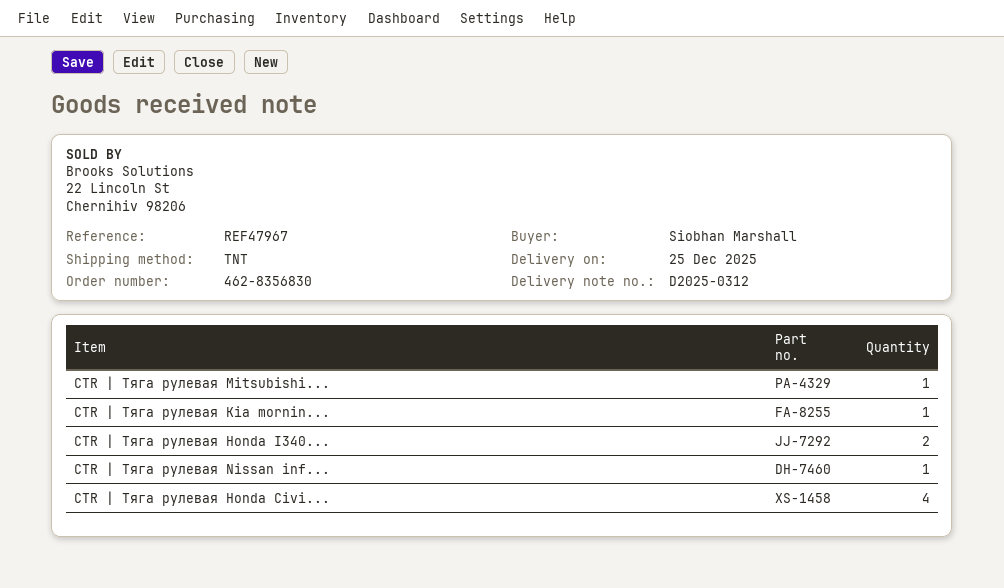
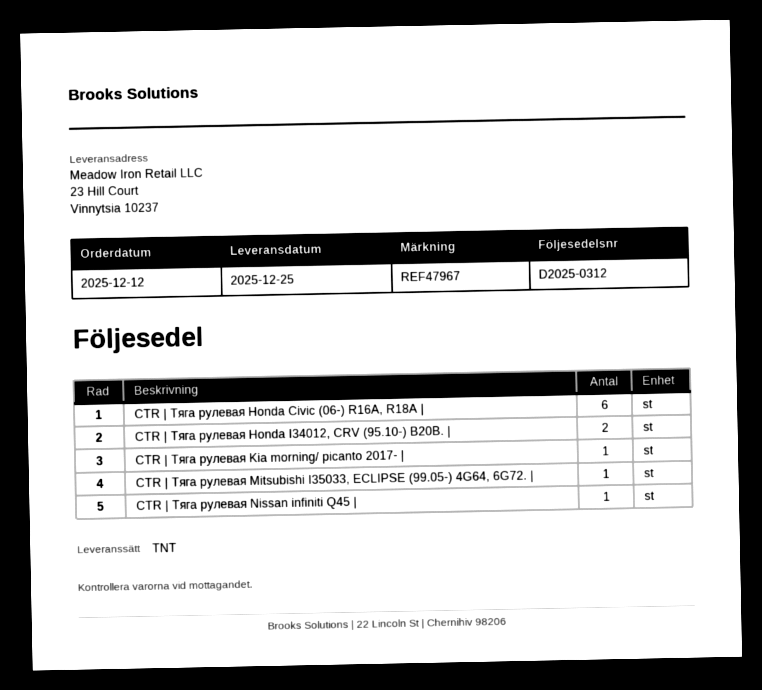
CTR | Тяга рулевая Honda Civi...: 4 -> 6

